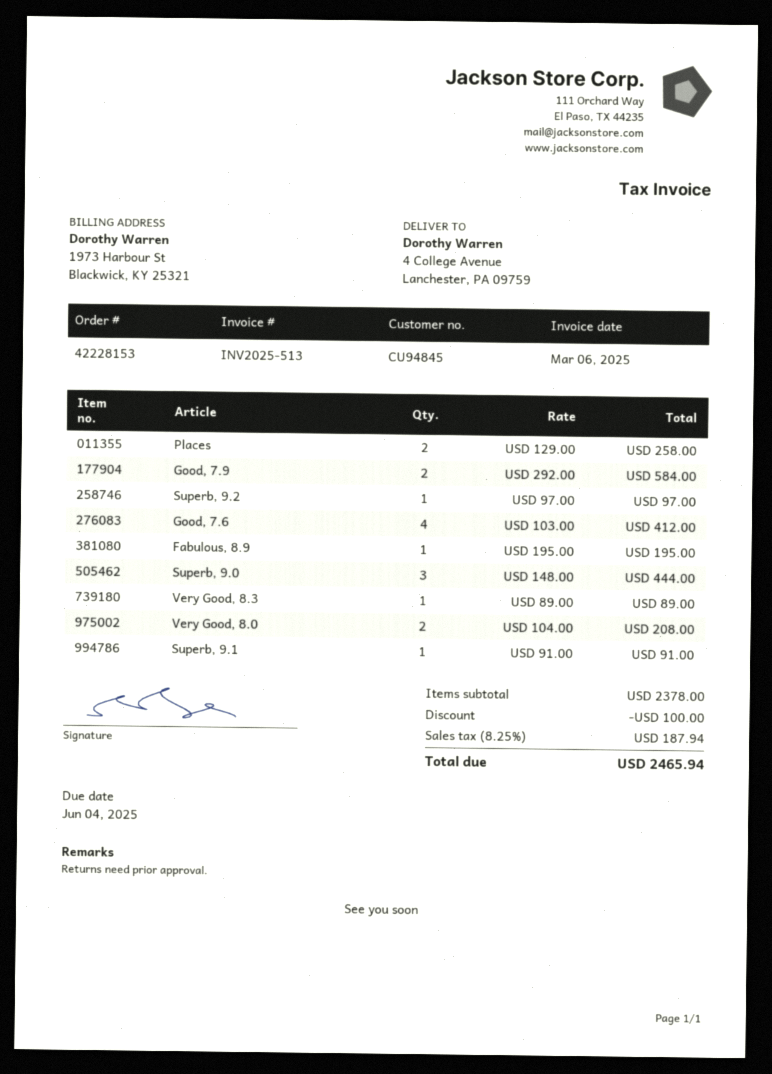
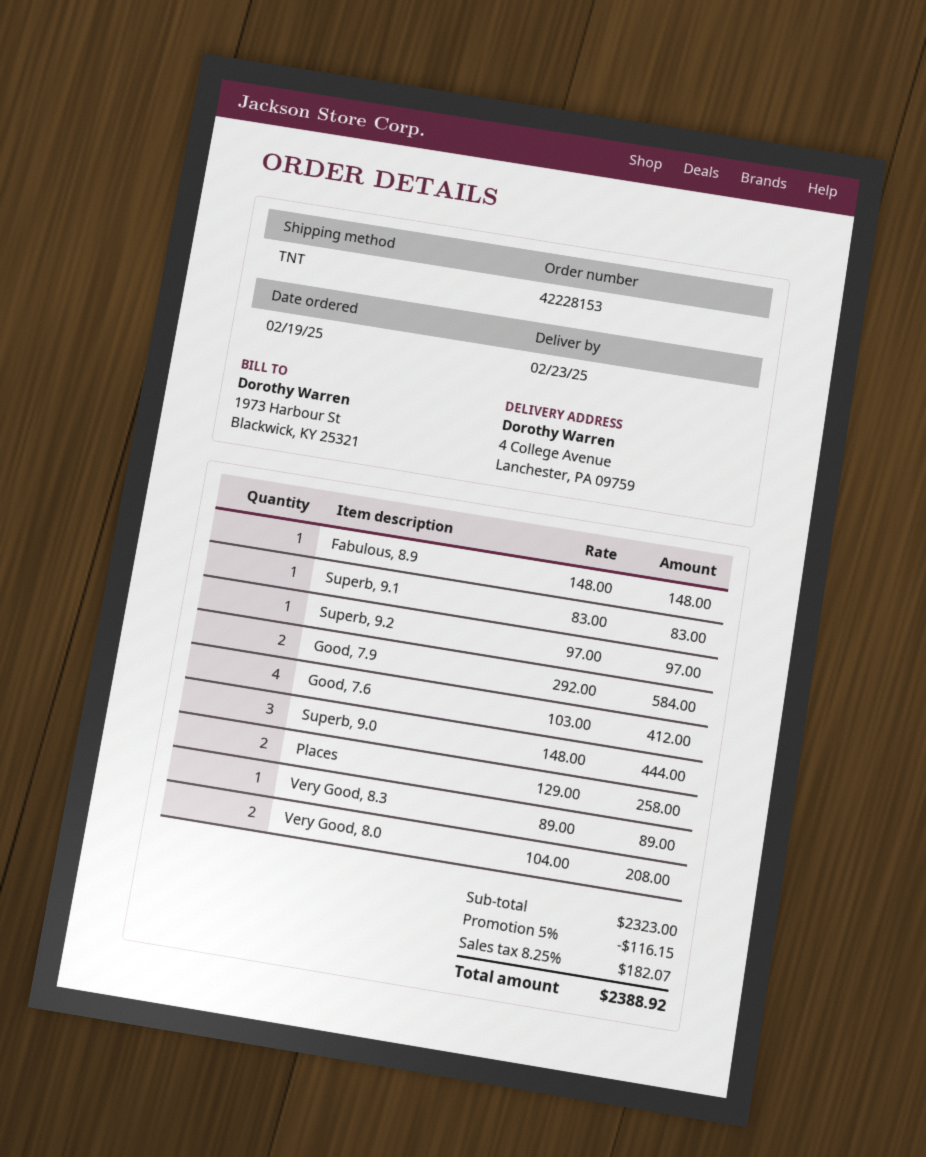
Fabulous, 8.9: 1 x 195.00 = 195.00 -> 1 x 148.00 = 148.00
Superb, 9.1: 1 x 91.00 = 91.00 -> 1 x 83.00 = 83.00
subtotal: 2378.00 -> 2323.00
discount: 100.00 -> 116.15
tax: 8.25% = 187.94 -> 8.25% = 182.07
total: 2465.94 -> 2388.92

